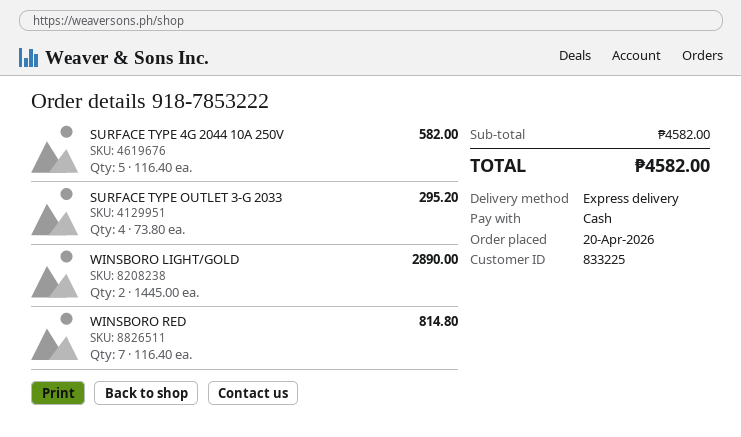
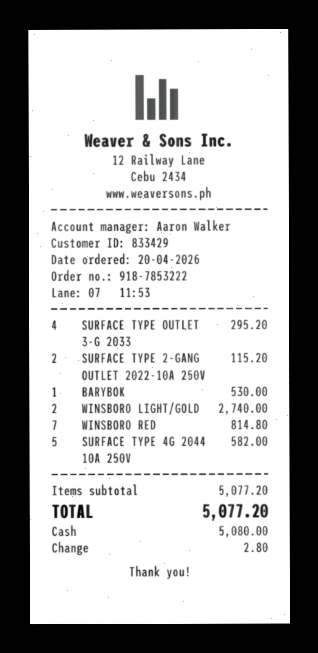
customer number: 833225 -> 833429
WINSBORO LIGHT/GOLD: 2 for 2890.00 -> 2 for 2740.00
SURFACE TYPE 2-GANG OUTLET 2022-10A 250V: none -> 2 for 115.20
BARYBOK: none -> 1 for 530.00
subtotal: 4582.00 -> 5077.20
total: 4582.00 -> 5077.20

